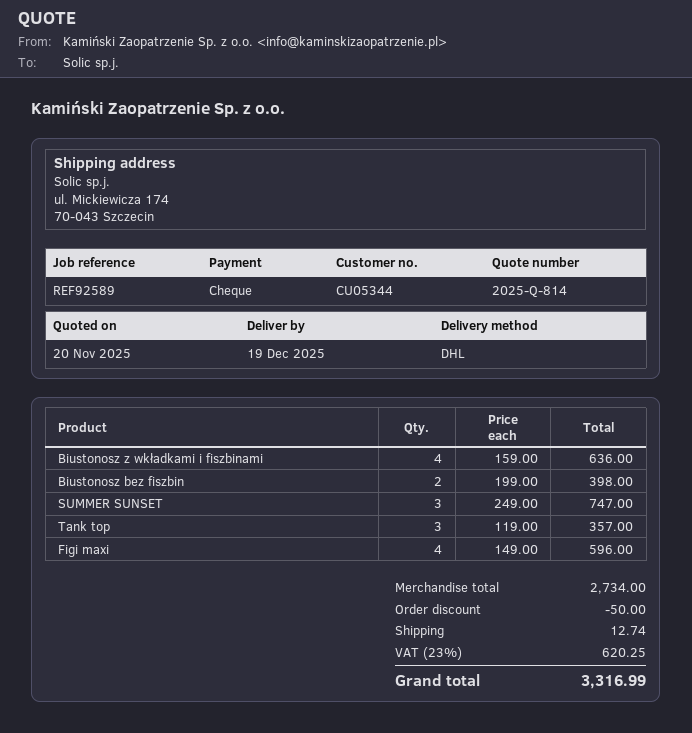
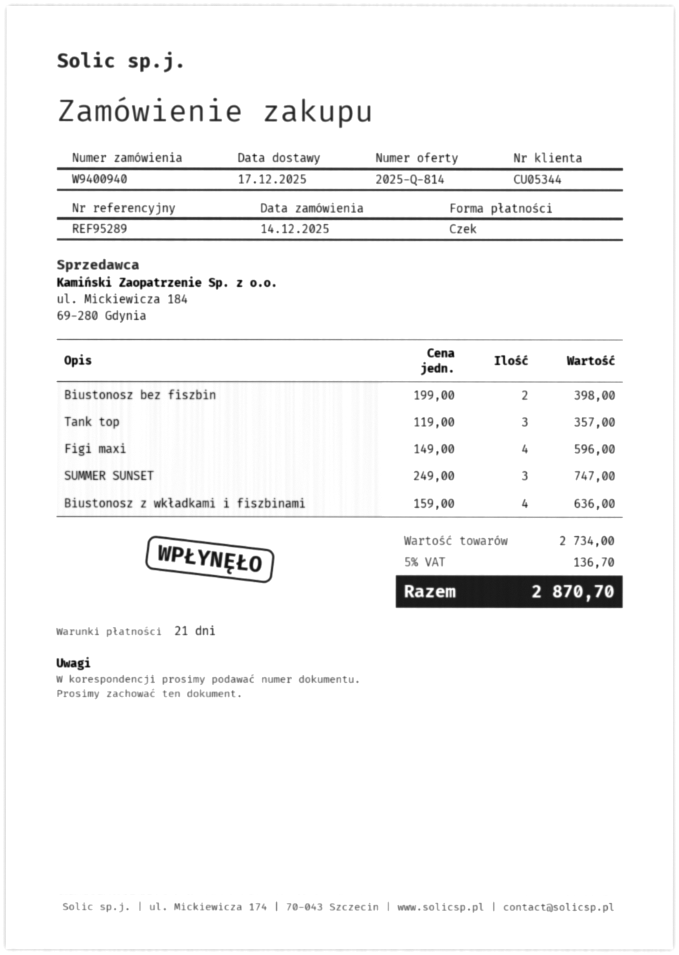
delivery date: 2025-12-19 -> 2025-12-17
reference: REF92589 -> REF95289
discount: 50.00 -> none
shipping: 12.74 -> none
tax: 23% = 620.25 -> 5% = 136.70
total: 3316.99 -> 2870.70

